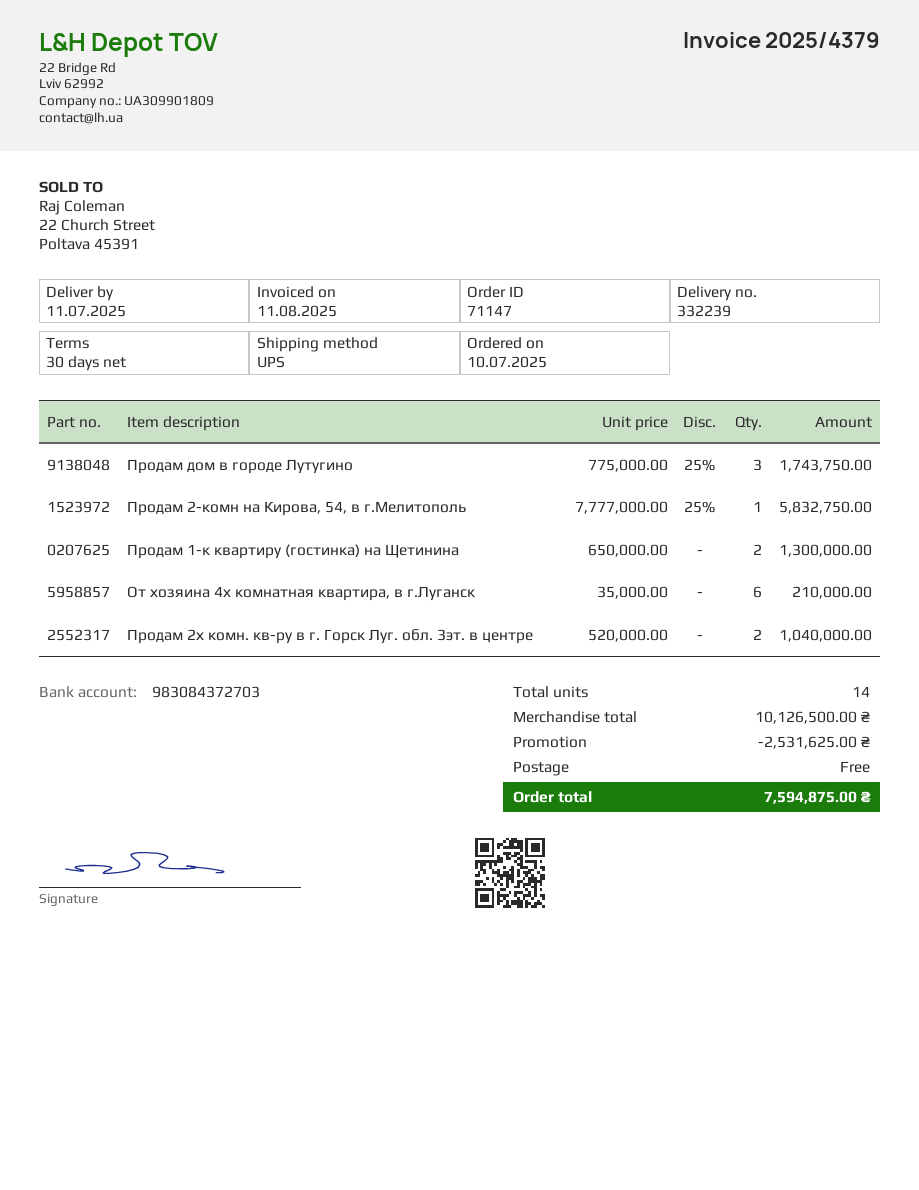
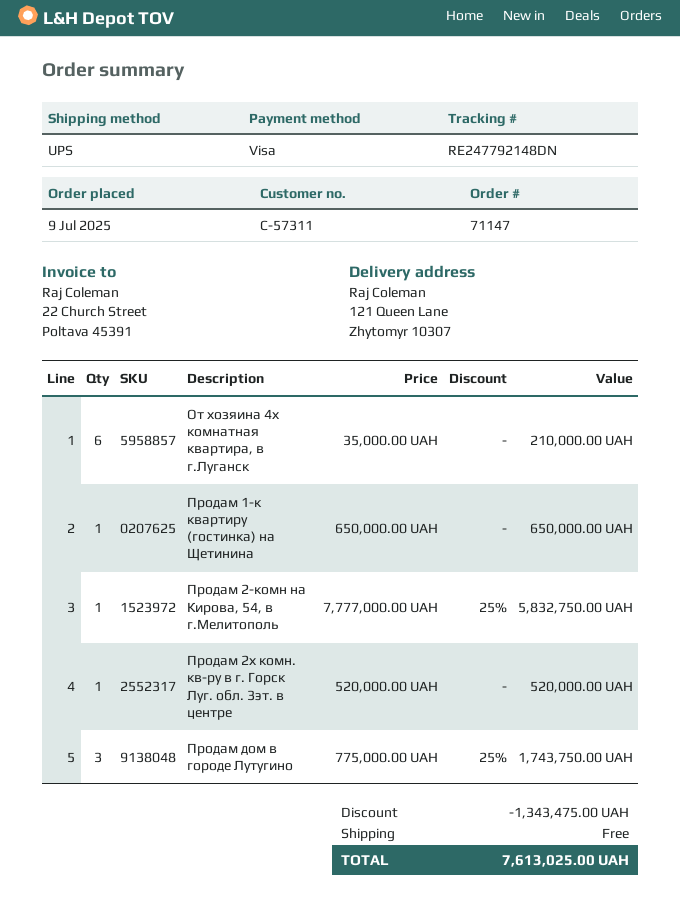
order date: 2025-07-10 -> 2025-07-09
Продам 1-к квартиру (гостинка) на Щетинина: 2 x 650000.00 = 1300000.00 -> 1 x 650000.00 = 650000.00
Продам 2х комн. кв-ру в г. Горск Луг. обл. 3эт. в центре: 2 x 520000.00 = 1040000.00 -> 1 x 520000.00 = 520000.00
discount: 2531625.00 -> 1343475.00
total: 7594875.00 -> 7613025.00

